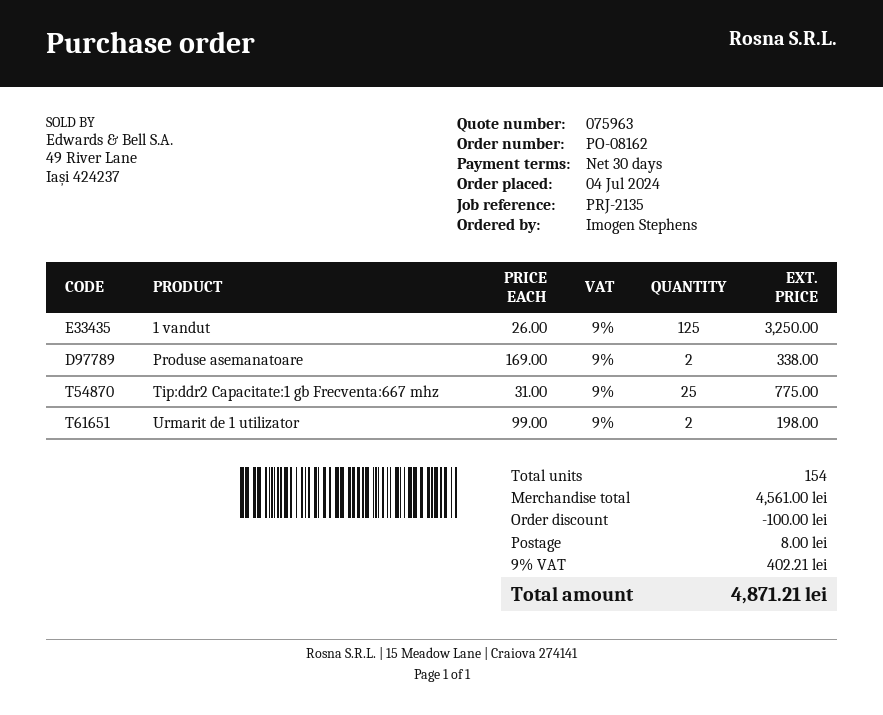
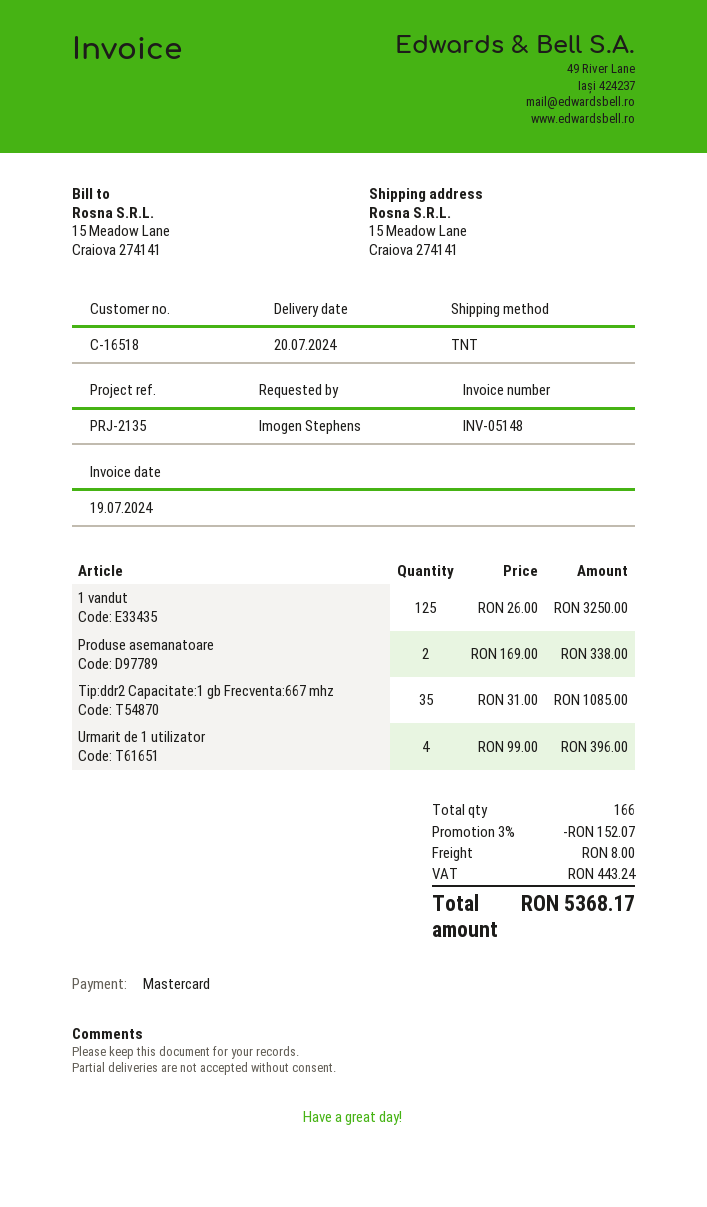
Tip:ddr2 Capacitate:1 gb Frecventa:667 mhz: 25 x 31.00 = 775.00 -> 35 x 31.00 = 1085.00
Urmarit de 1 utilizator: 2 x 99.00 = 198.00 -> 4 x 99.00 = 396.00
total quantity: 154 -> 166
discount: 100.00 -> 152.07
tax: 402.21 -> 443.24
total: 4871.21 -> 5368.17

